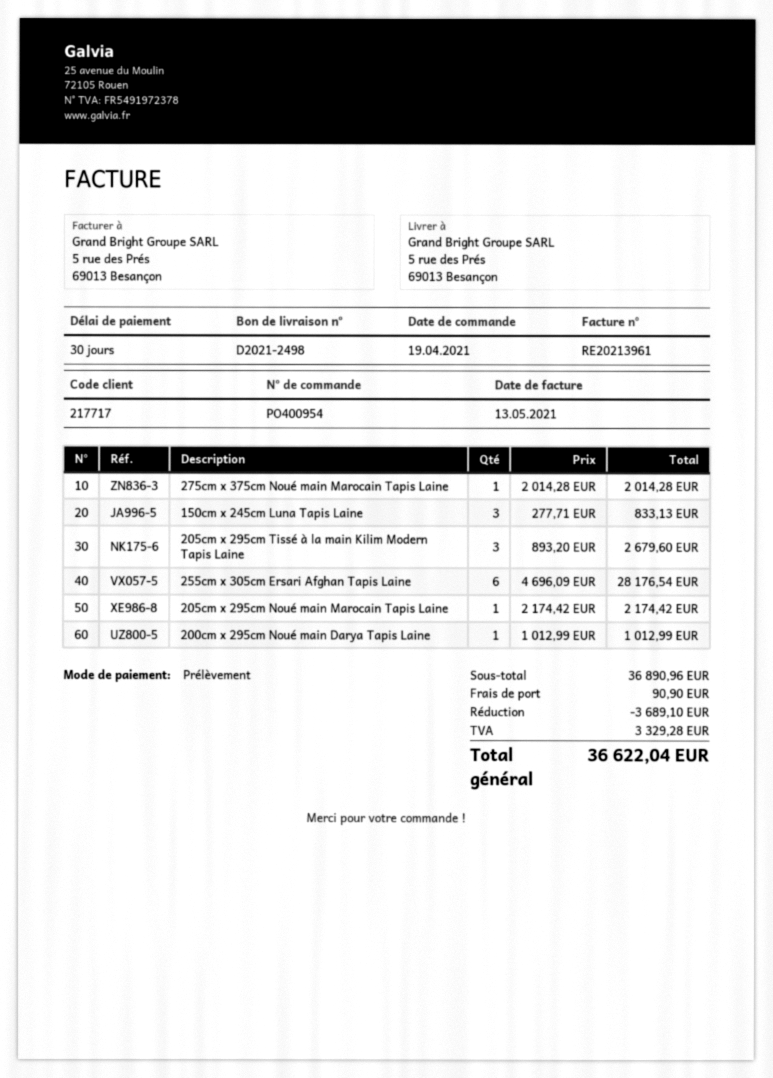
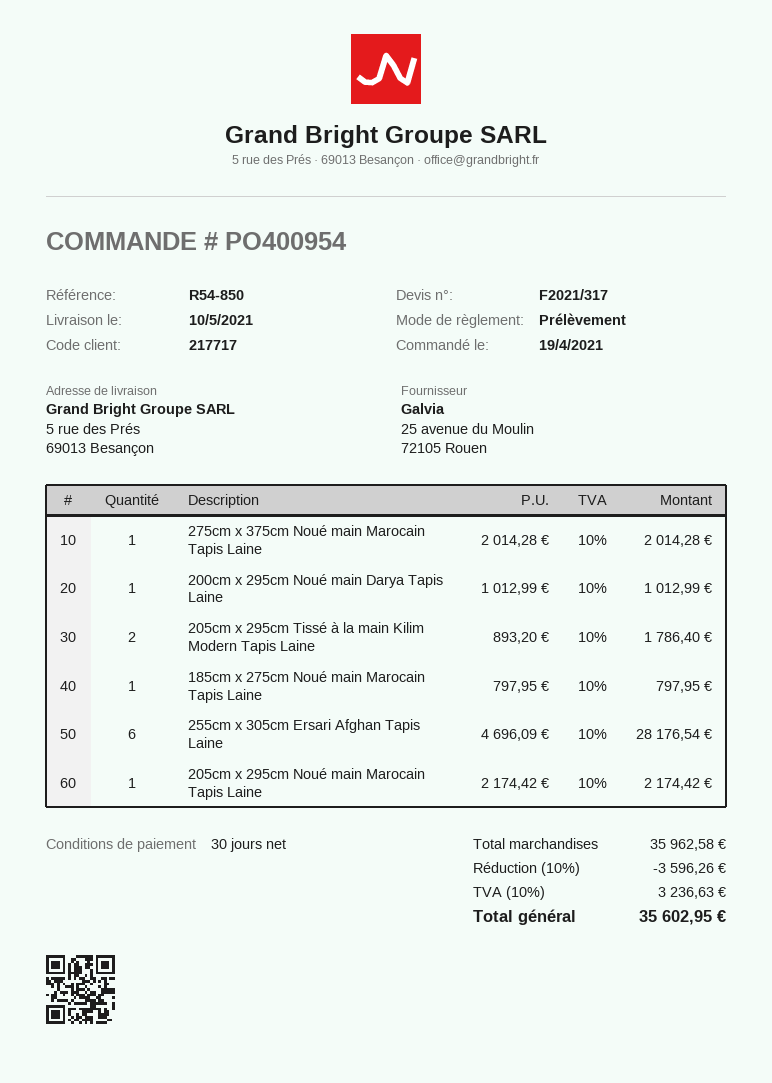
150cm x 245cm Luna Tapis Laine: 3 x 277.71 = 833.13 -> none
205cm x 295cm Tissé à la main Kilim Modern Tapis Laine: 3 x 893.20 = 2679.60 -> 2 x 893.20 = 1786.40
185cm x 275cm Noué main Marocain Tapis Laine: none -> 1 x 797.95 = 797.95
subtotal: 36890.96 -> 35962.58
discount: 3689.10 -> 3596.26
shipping: 90.90 -> none
tax: 3329.28 -> 3236.63
total: 36622.04 -> 35602.95

